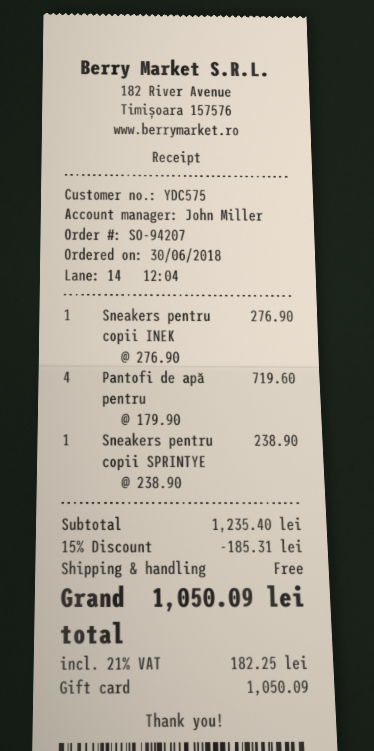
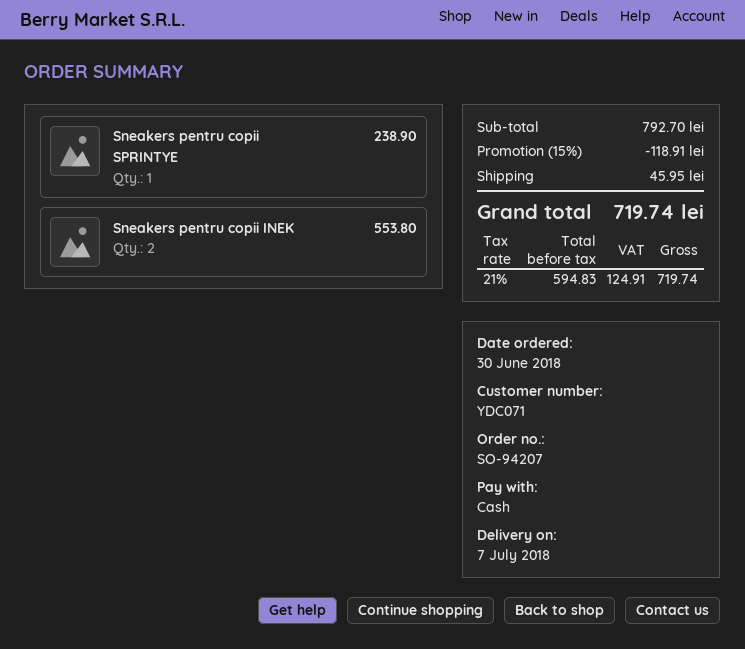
customer number: YDC575 -> YDC071
payment method: gift card -> cash
Sneakers pentru copii INEK: 1 for 276.90 -> 2 for 553.80
Pantofi de apă pentru: 4 for 719.60 -> none
subtotal: 1235.40 -> 792.70
discount: 15% = 185.31 -> 15% = 118.91
shipping: 0.00 -> 45.95
tax: 21% = 182.25 -> 21% = 124.91
total: 1050.09 -> 719.74

